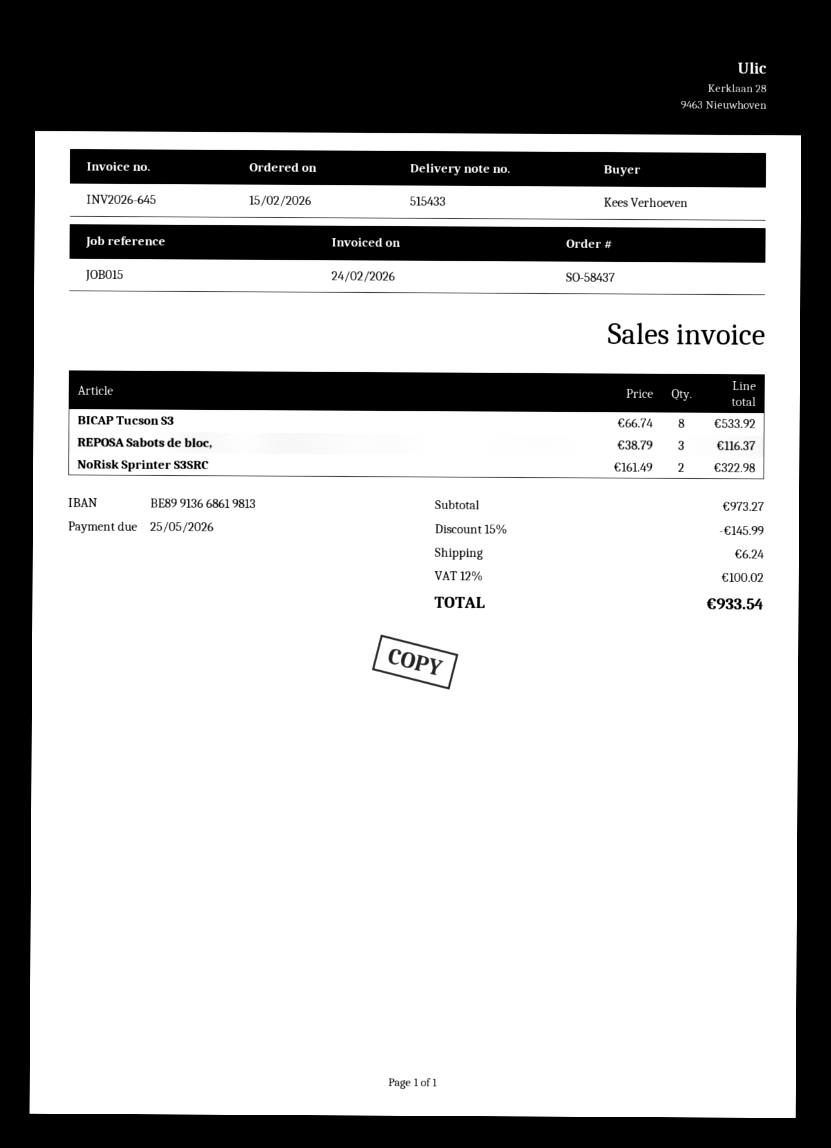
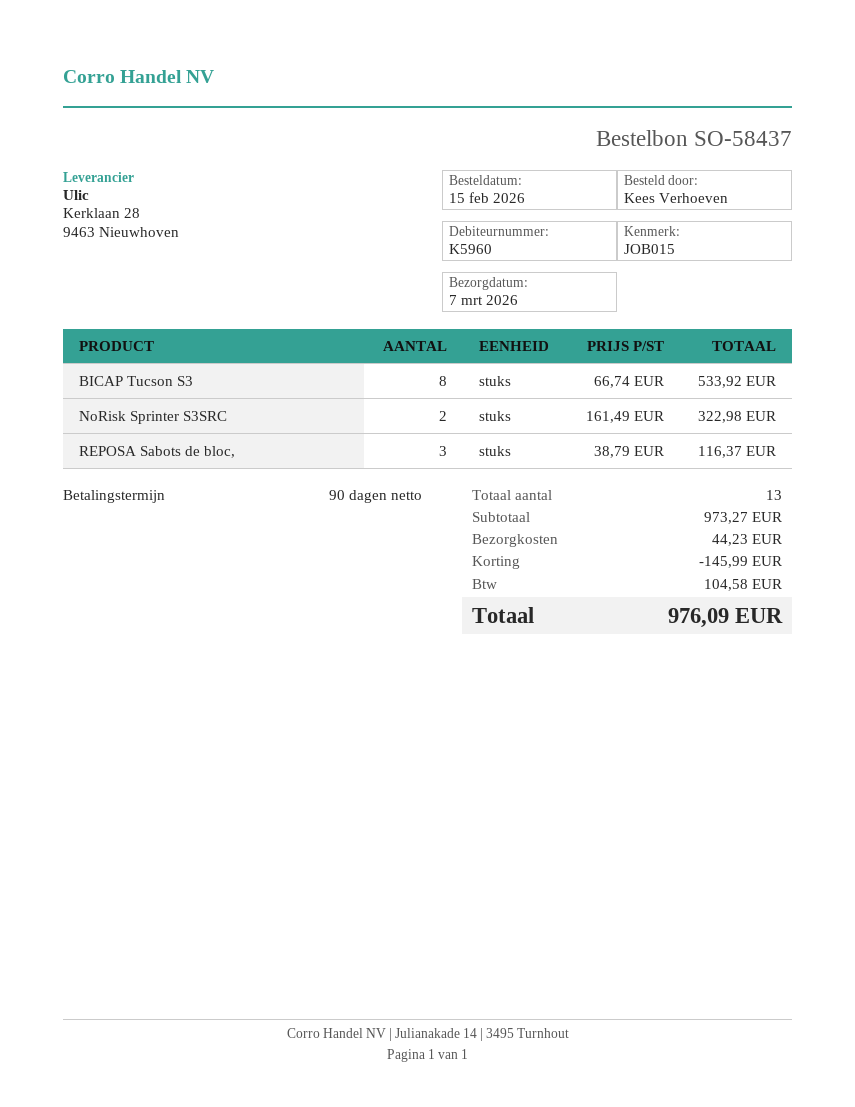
shipping: 6.24 -> 44.23
tax: 100.02 -> 104.58
total: 933.54 -> 976.09

